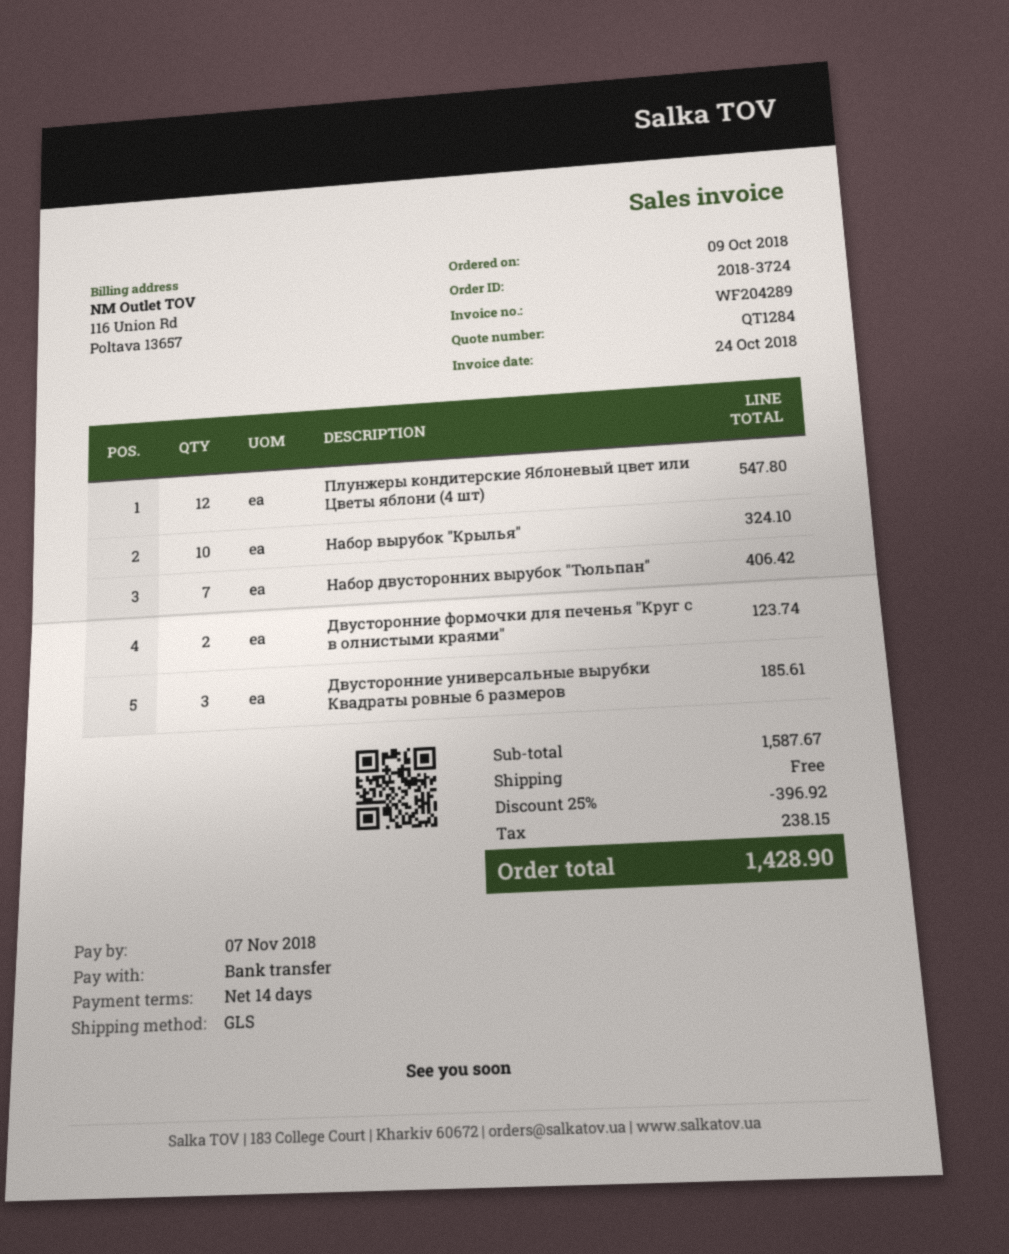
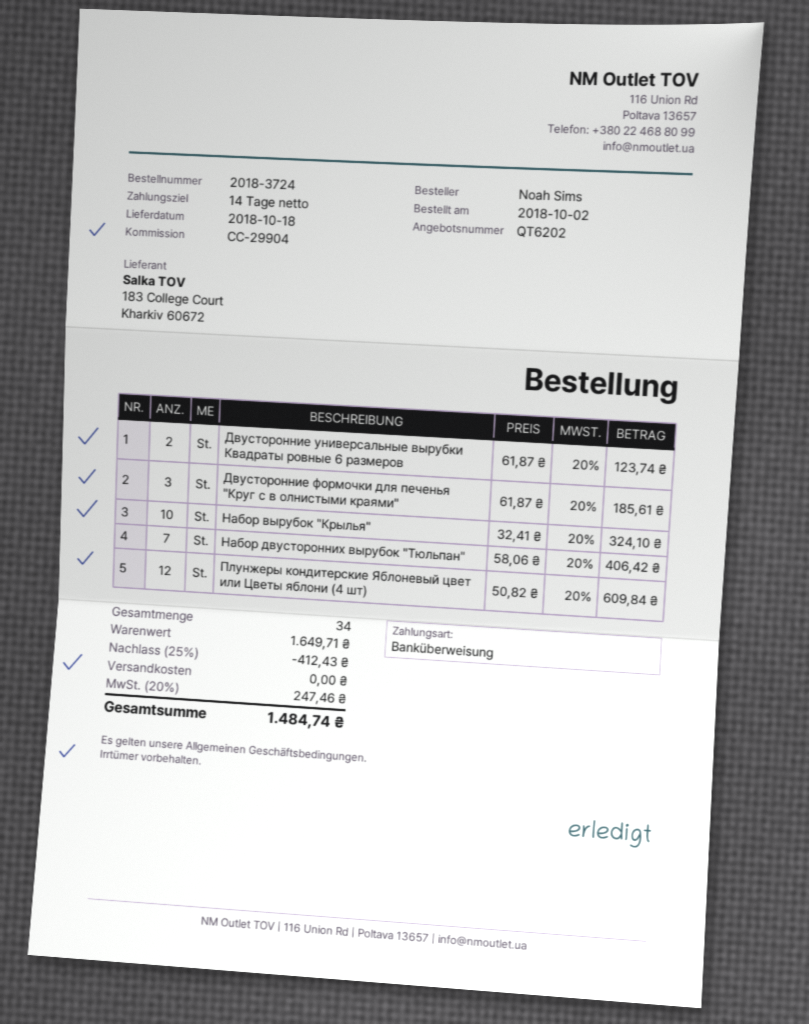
quote number: QT1284 -> QT6202
order date: 2018-10-09 -> 2018-10-02
Плунжеры кондитерские Яблоневый цвет или Цветы яблони (4 шт): 12 for 547.80 -> 12 for 609.84
Двусторонние формочки для печенья "Круг с в олнистыми краями": 2 for 123.74 -> 3 for 185.61
Двусторонние универсальные вырубки Квадраты ровные 6 размеров: 3 for 185.61 -> 2 for 123.74
subtotal: 1587.67 -> 1649.71
discount: 25% = 396.92 -> 25% = 412.43
tax: 238.15 -> 247.46
total: 1428.90 -> 1484.74

